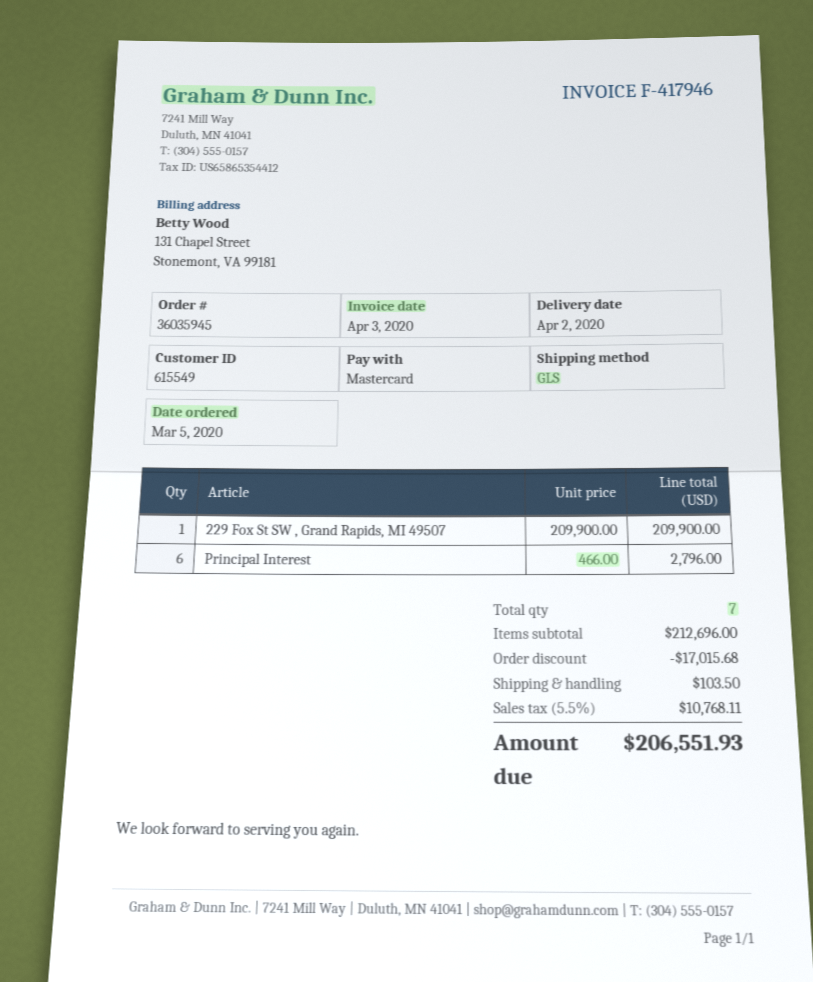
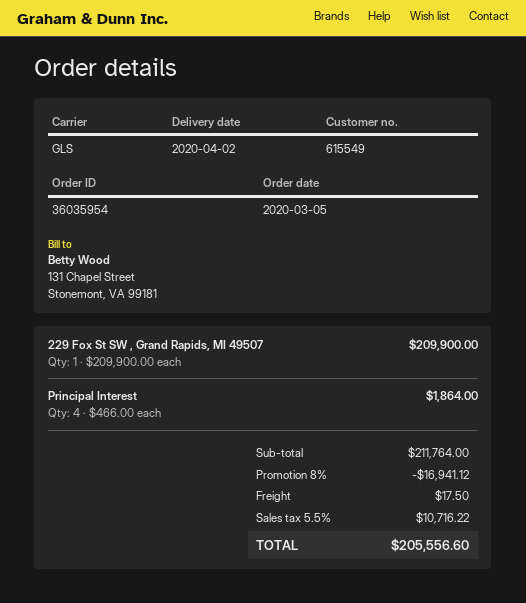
order number: 36035945 -> 36035954
Principal Interest: 6 x 466.00 = 2796.00 -> 4 x 466.00 = 1864.00
subtotal: 212696.00 -> 211764.00
discount: 17015.68 -> 16941.12
shipping: 103.50 -> 17.50
tax: 5.5% = 10768.11 -> 5.5% = 10716.22
total: 206551.93 -> 205556.60

